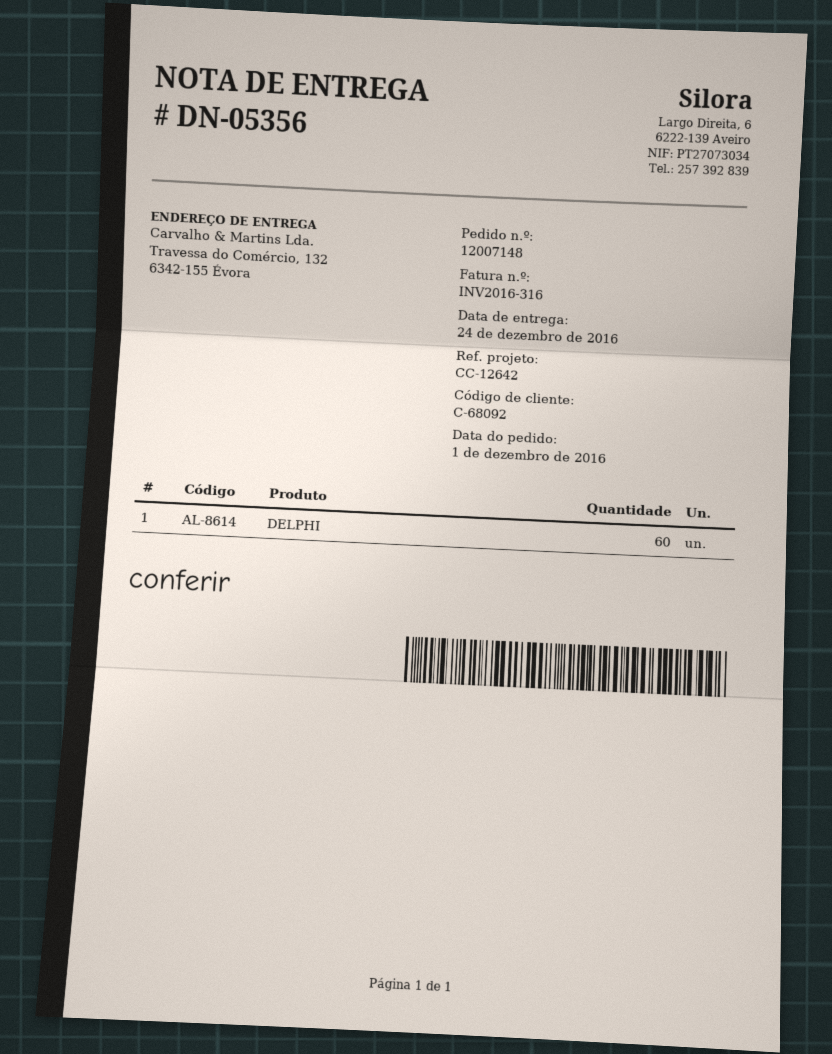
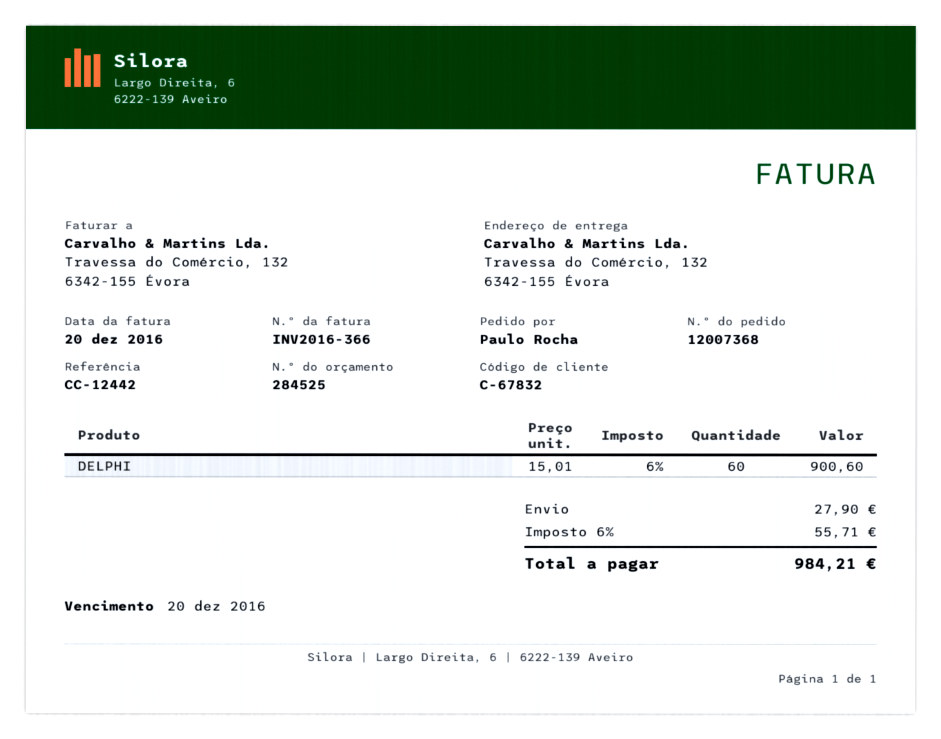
order number: 12007148 -> 12007368
invoice number: INV2016-316 -> INV2016-366
customer number: C-68092 -> C-67832
reference: CC-12642 -> CC-12442

